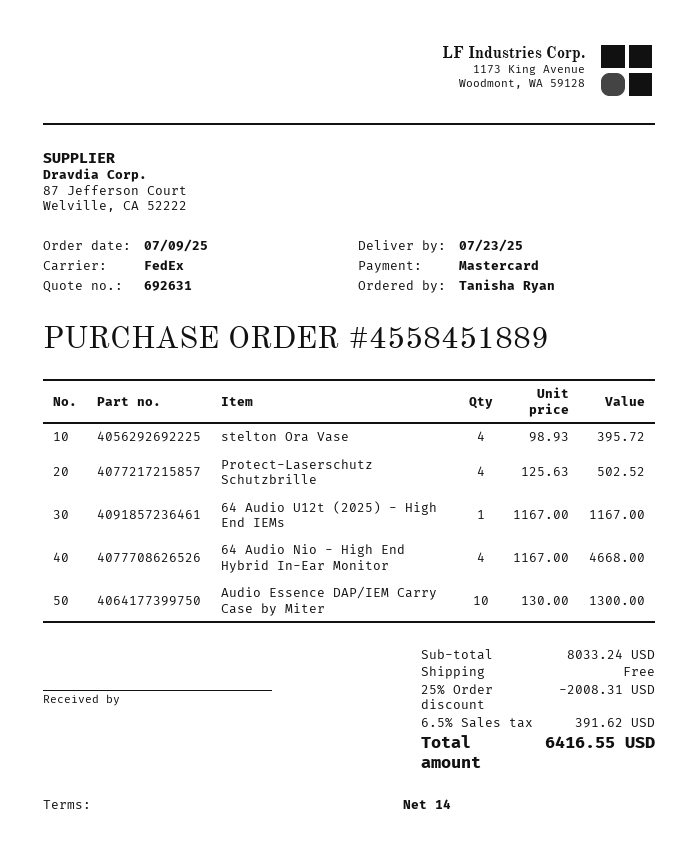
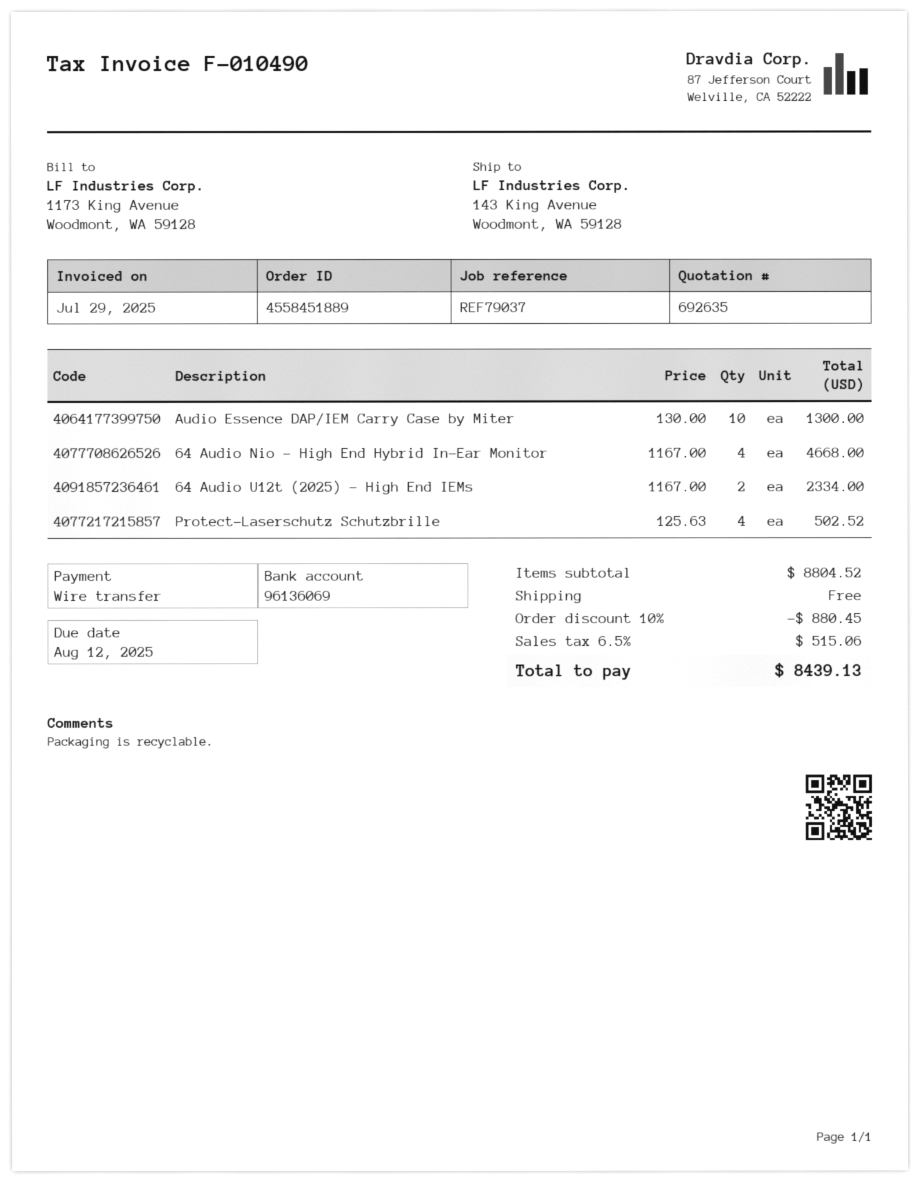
quote number: 692631 -> 692635
payment method: Mastercard -> bank transfer
stelton Ora Vase: 4 x 98.93 = 395.72 -> none
64 Audio U12t (2025) - High End IEMs: 1 x 1167.00 = 1167.00 -> 2 x 1167.00 = 2334.00
subtotal: 8033.24 -> 8804.52
discount: 25% = 2008.31 -> 10% = 880.45
tax: 6.5% = 391.62 -> 6.5% = 515.06
total: 6416.55 -> 8439.13

